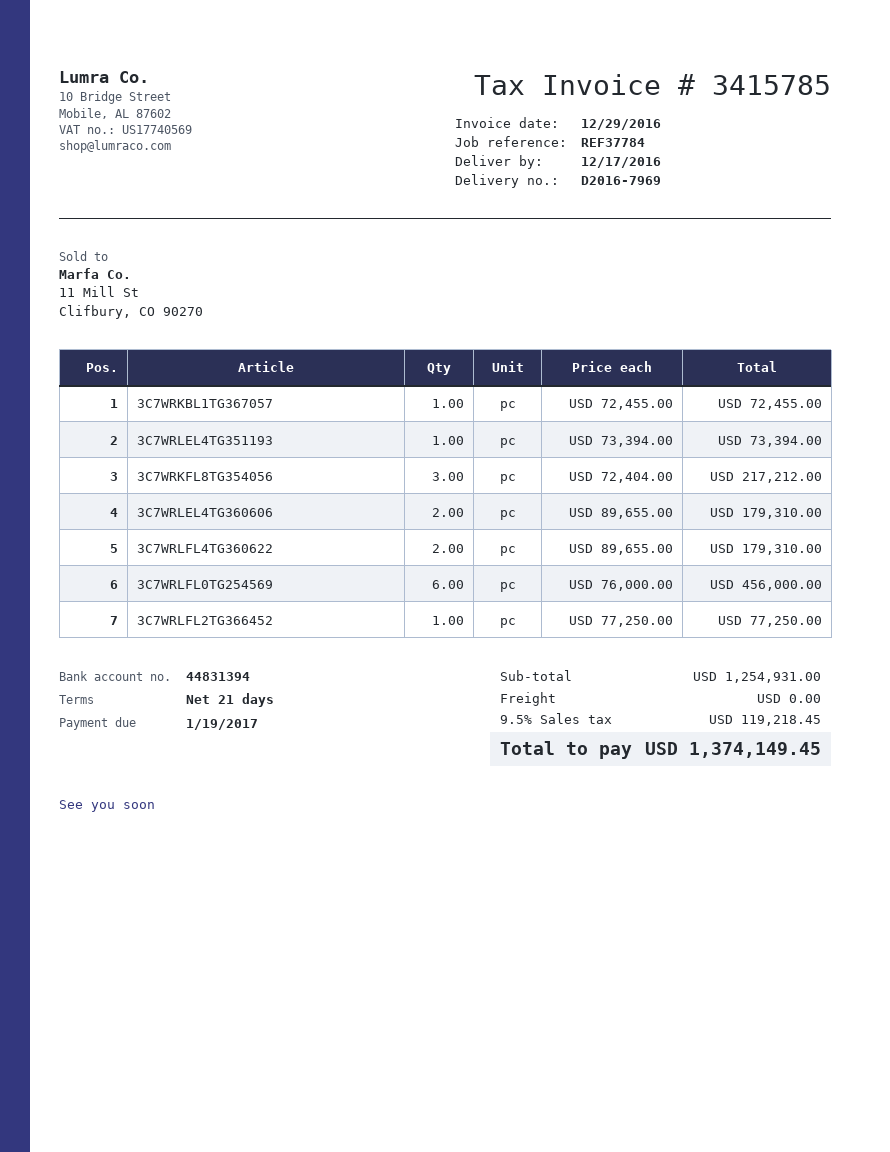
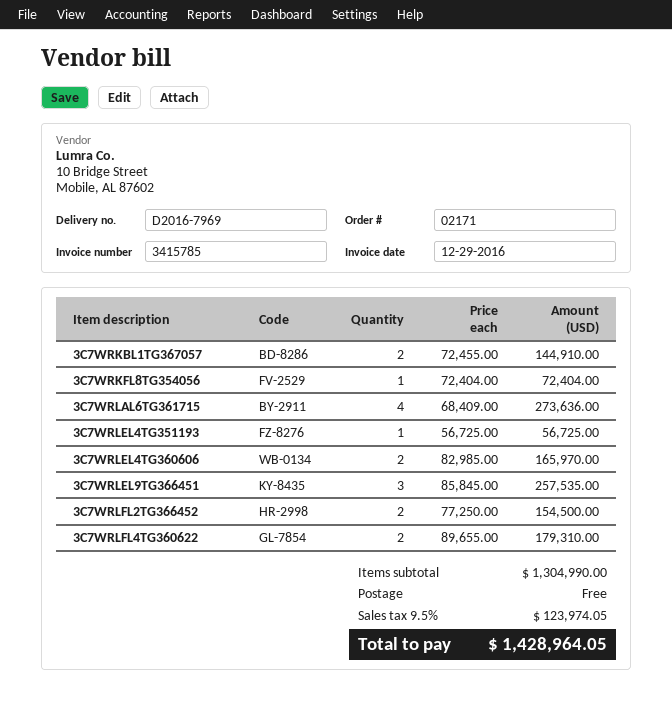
3C7WRKBL1TG367057: 1 x 72455.00 = 72455.00 -> 2 x 72455.00 = 144910.00
3C7WRLEL4TG351193: 1 x 73394.00 = 73394.00 -> 1 x 56725.00 = 56725.00
3C7WRKFL8TG354056: 3 x 72404.00 = 217212.00 -> 1 x 72404.00 = 72404.00
3C7WRLEL4TG360606: 2 x 89655.00 = 179310.00 -> 2 x 82985.00 = 165970.00
3C7WRLFL0TG254569: 6 x 76000.00 = 456000.00 -> none
3C7WRLFL2TG366452: 1 x 77250.00 = 77250.00 -> 2 x 77250.00 = 154500.00
3C7WRLAL6TG361715: none -> 4 x 68409.00 = 273636.00
3C7WRLEL9TG366451: none -> 3 x 85845.00 = 257535.00
subtotal: 1254931.00 -> 1304990.00
tax: 9.5% = 119218.45 -> 9.5% = 123974.05
total: 1374149.45 -> 1428964.05

